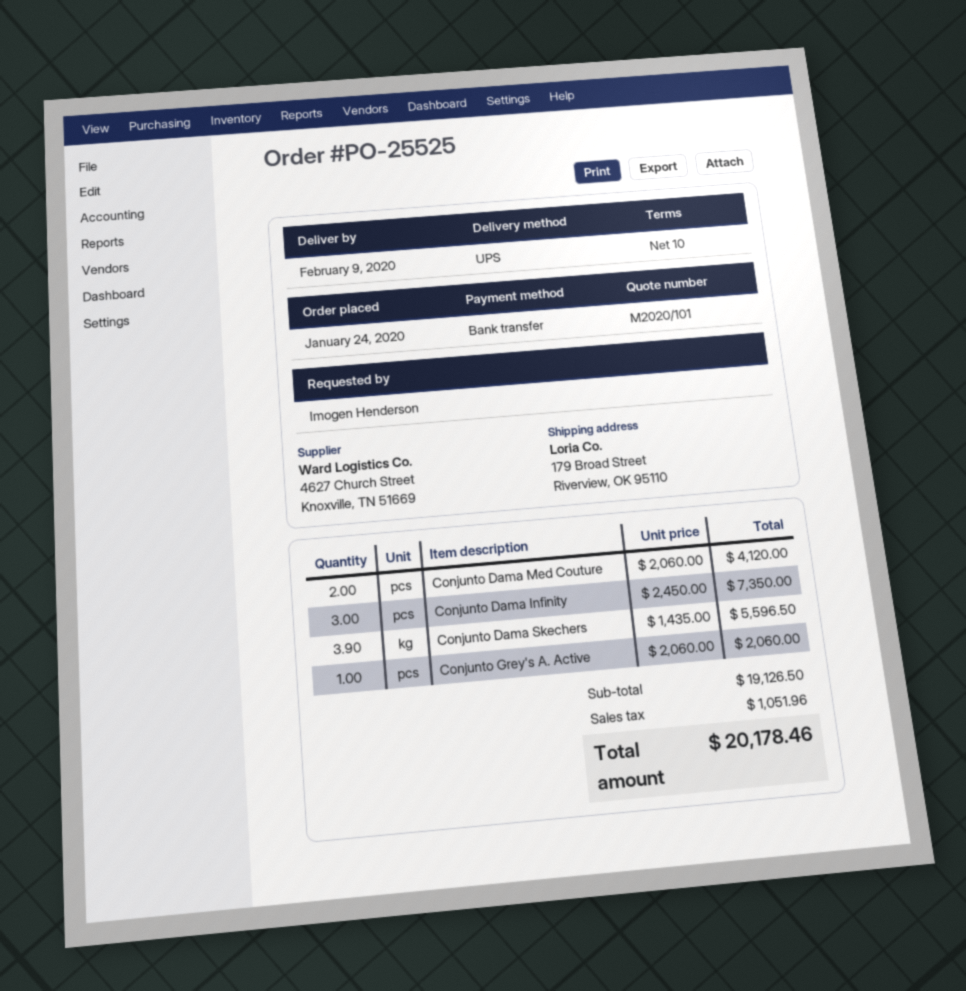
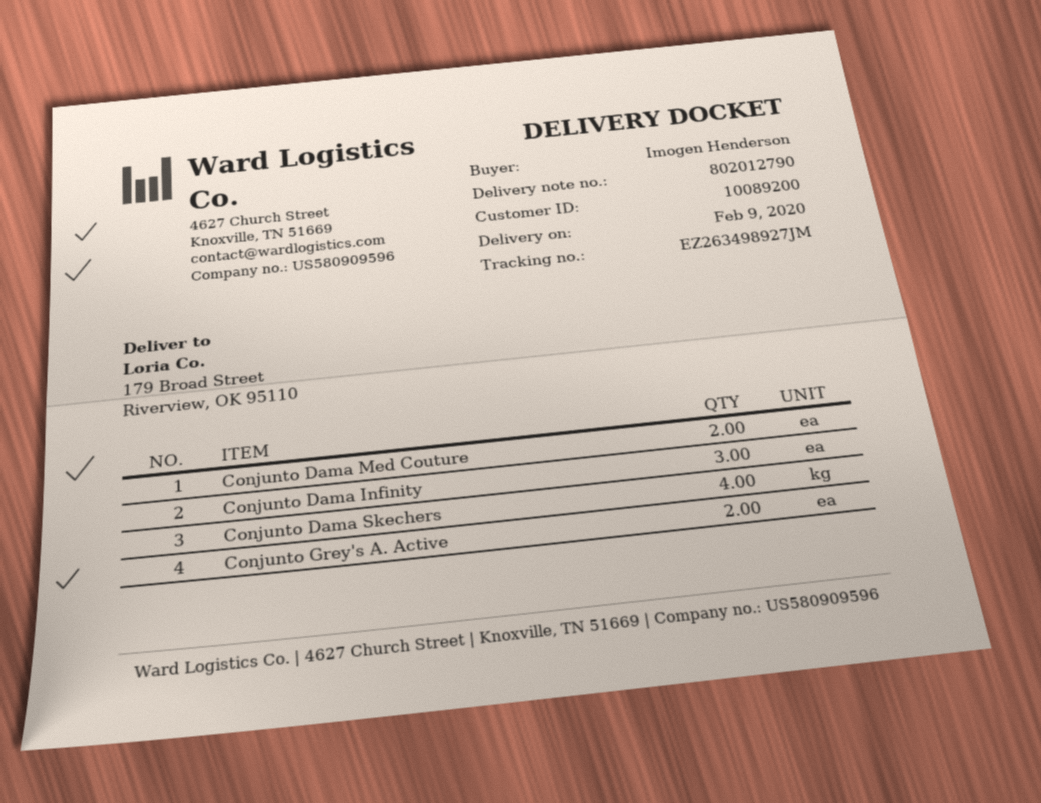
Conjunto Dama Skechers: 3.9 -> 4
Conjunto Grey's A. Active: 1 -> 2

